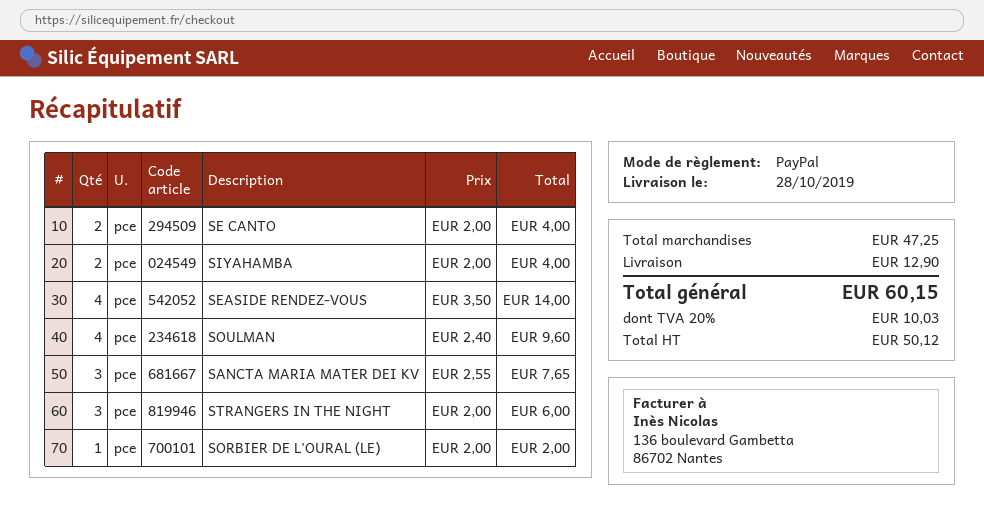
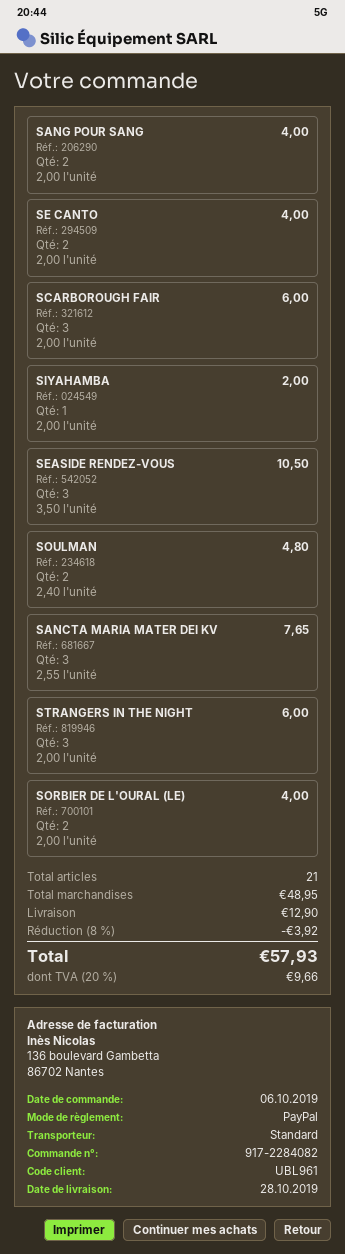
SIYAHAMBA: 2 x 2.00 = 4.00 -> 1 x 2.00 = 2.00
SEASIDE RENDEZ-VOUS: 4 x 3.50 = 14.00 -> 3 x 3.50 = 10.50
SOULMAN: 4 x 2.40 = 9.60 -> 2 x 2.40 = 4.80
SORBIER DE L'OURAL (LE): 1 x 2.00 = 2.00 -> 2 x 2.00 = 4.00
SANG POUR SANG: none -> 2 x 2.00 = 4.00
SCARBOROUGH FAIR: none -> 3 x 2.00 = 6.00
subtotal: 47.25 -> 48.95
discount: none -> 8% = 3.92
tax: 20% = 10.03 -> 20% = 9.66
total: 60.15 -> 57.93

